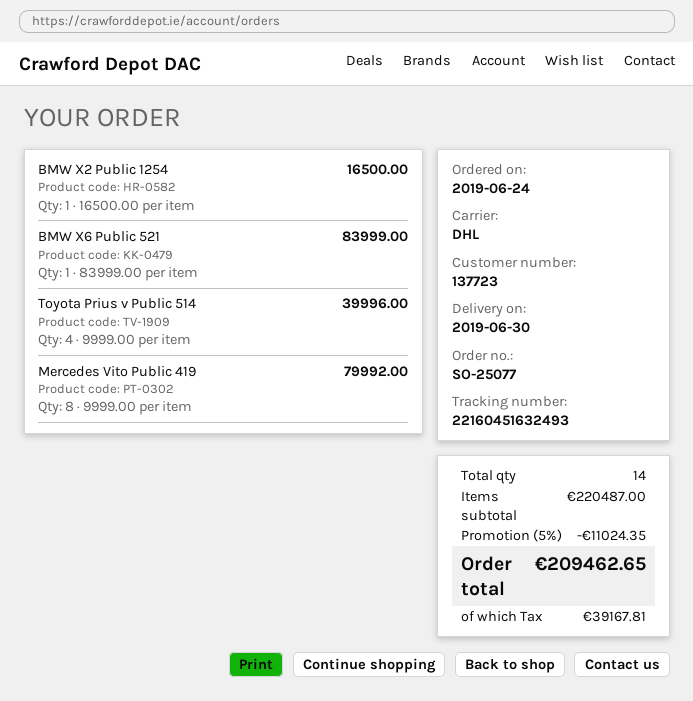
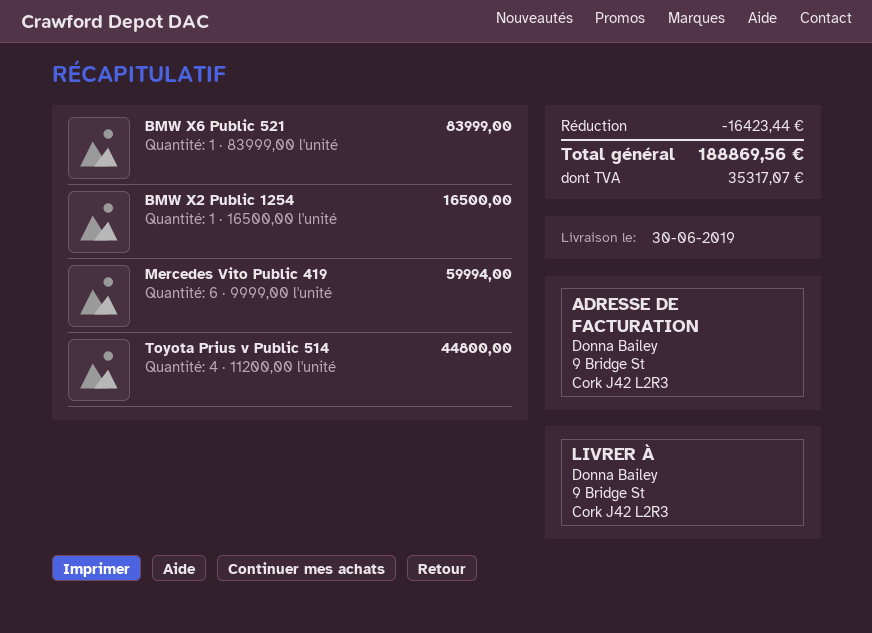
Toyota Prius v Public 514: 4 x 9999.00 = 39996.00 -> 4 x 11200.00 = 44800.00
Mercedes Vito Public 419: 8 x 9999.00 = 79992.00 -> 6 x 9999.00 = 59994.00
discount: 11024.35 -> 16423.44
tax: 39167.81 -> 35317.07
total: 209462.65 -> 188869.56

